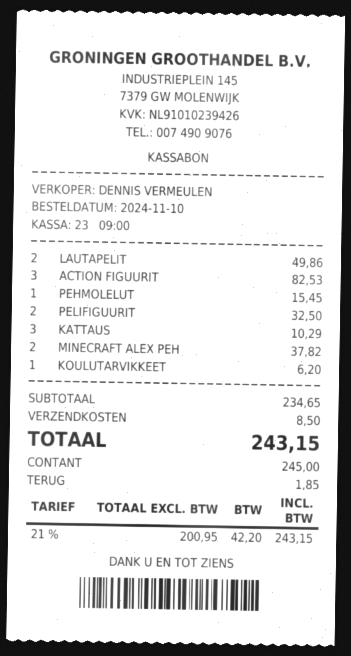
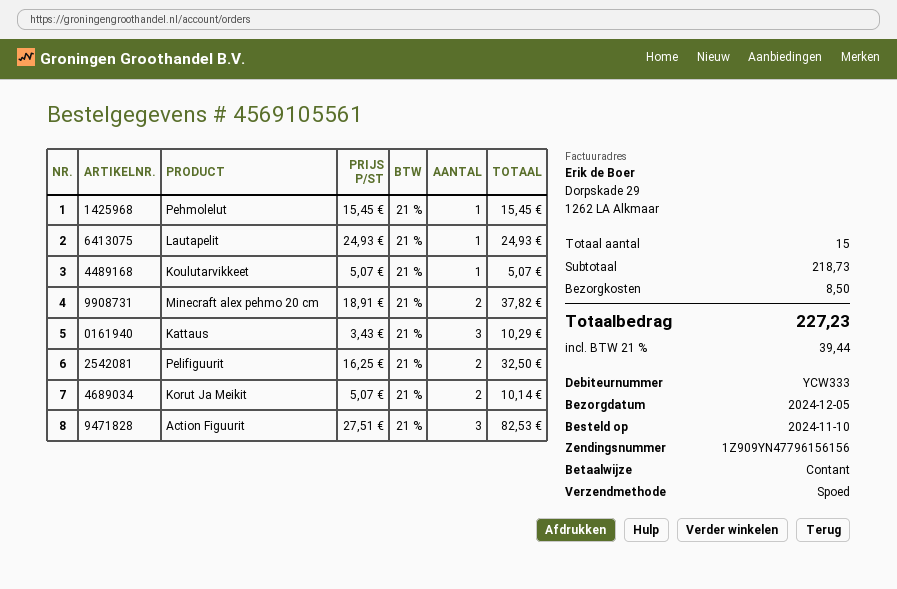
LAUTAPELIT: 2 for 49.86 -> 1 for 24.93
KOULUTARVIKKEET: 1 for 6.20 -> 1 for 5.07
Korut Ja Meikit: none -> 2 for 10.14
subtotal: 234.65 -> 218.73
tax: 21% = 42.20 -> 21% = 39.44
total: 243.15 -> 227.23

